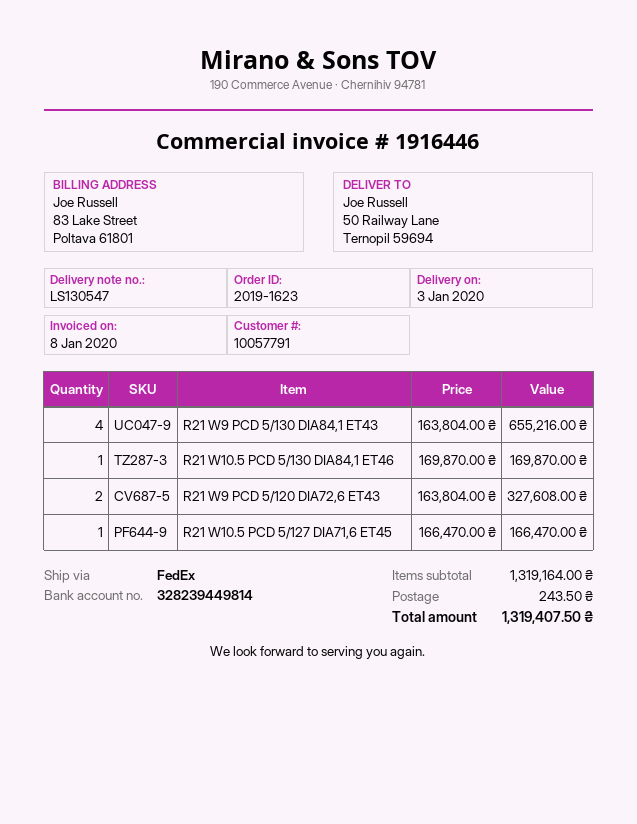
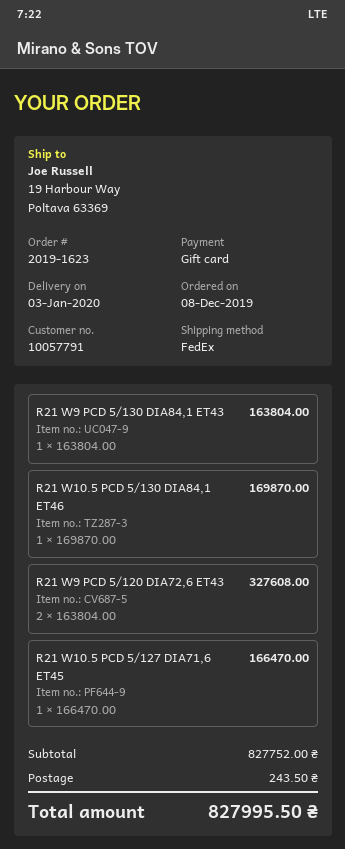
ship to: 50 Railway Lane, Ternopil 59694 -> 19 Harbour Way, Poltava 63369
R21 W9 PCD 5/130 DIA84,1 ET43: 4 x 163804.00 = 655216.00 -> 1 x 163804.00 = 163804.00
subtotal: 1319164.00 -> 827752.00
total: 1319407.50 -> 827995.50

